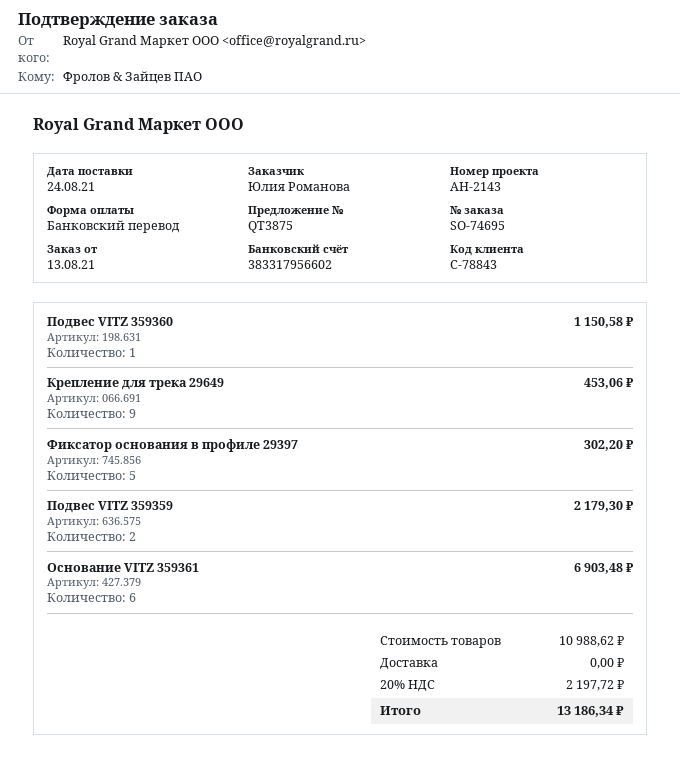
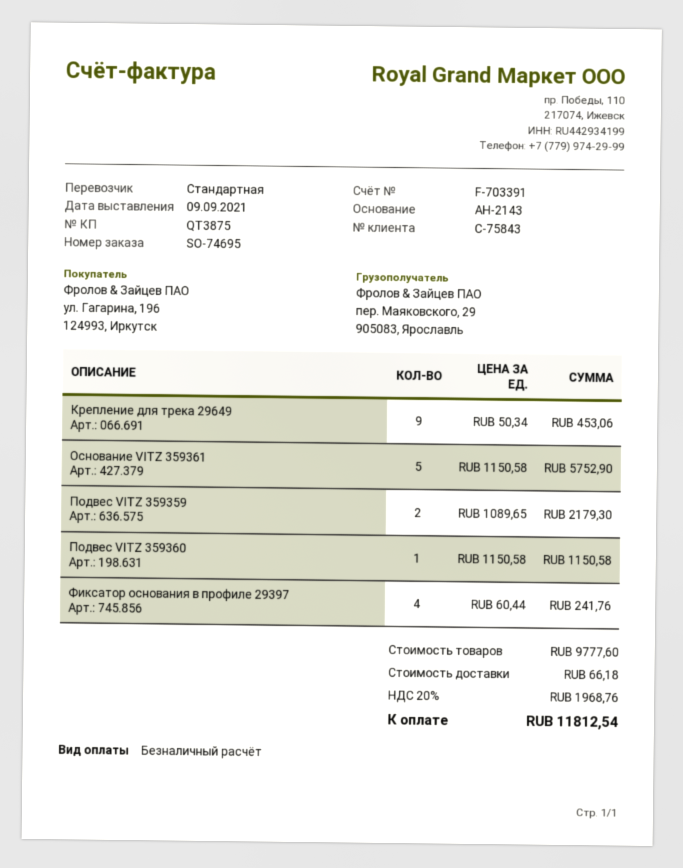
customer number: C-78843 -> C-75843
Фиксатор основания в профиле 29397: 5 for 302.20 -> 4 for 241.76
Основание VITZ 359361: 6 for 6903.48 -> 5 for 5752.90
subtotal: 10988.62 -> 9777.60
shipping: 0.00 -> 66.18
tax: 20% = 2197.72 -> 20% = 1968.76
total: 13186.34 -> 11812.54

